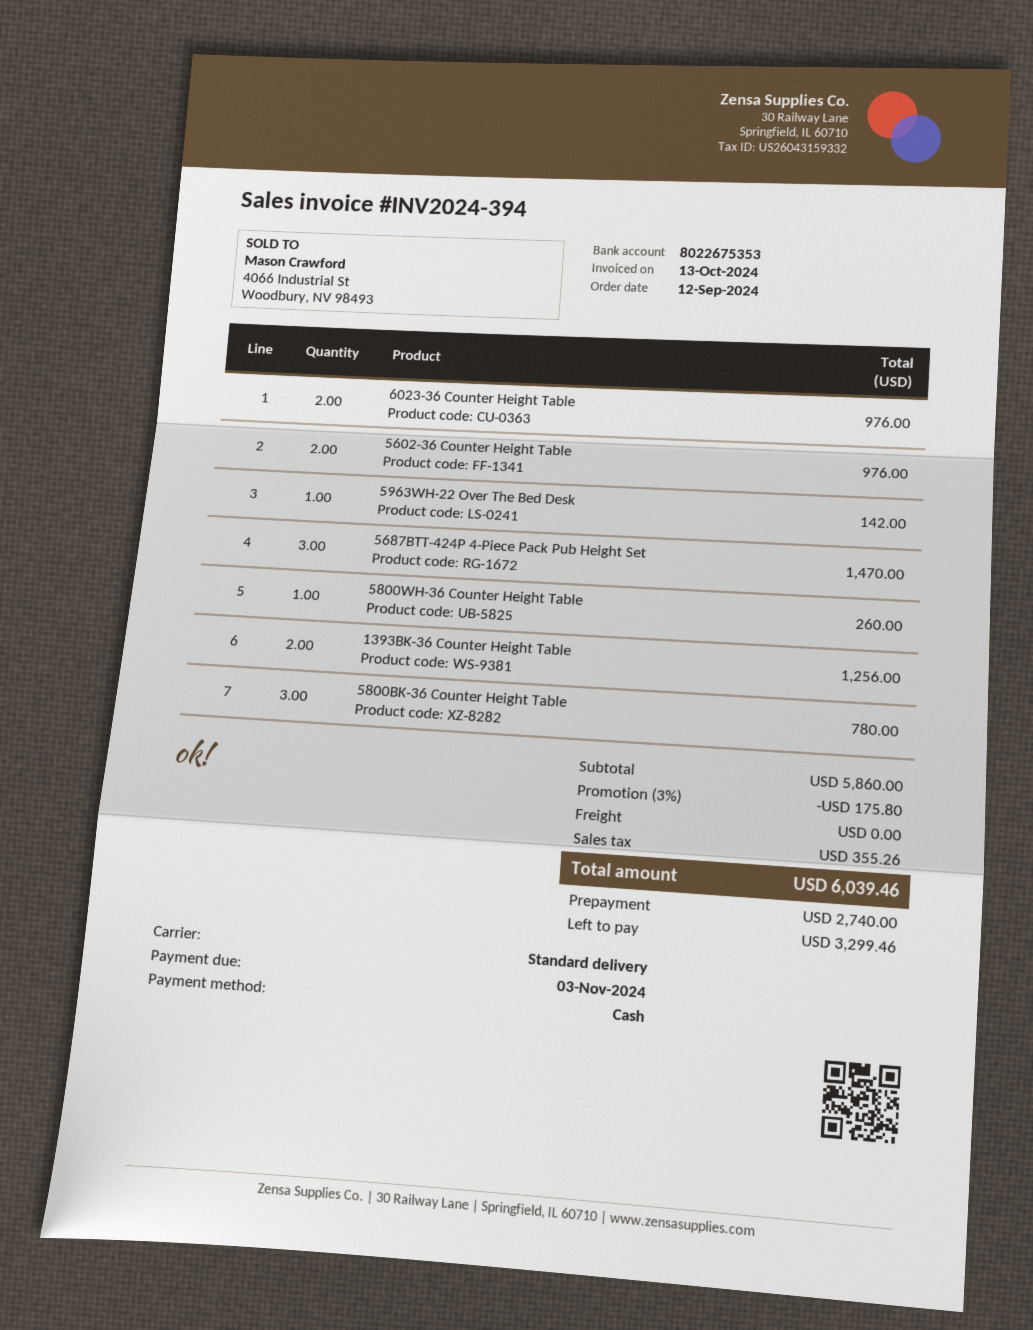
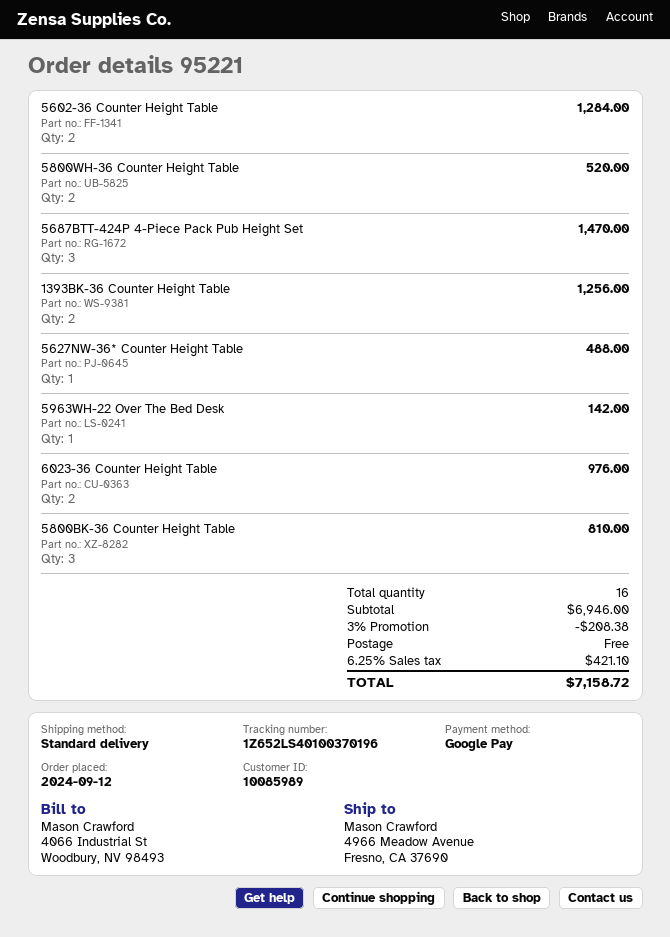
payment method: cash -> Google Pay
5602-36 Counter Height Table: 2 for 976.00 -> 2 for 1284.00
5800WH-36 Counter Height Table: 1 for 260.00 -> 2 for 520.00
5800BK-36 Counter Height Table: 3 for 780.00 -> 3 for 810.00
5627NW-36* Counter Height Table: none -> 1 for 488.00
subtotal: 5860.00 -> 6946.00
discount: 3% = 175.80 -> 3% = 208.38
tax: 355.26 -> 421.10
total: 6039.46 -> 7158.72

